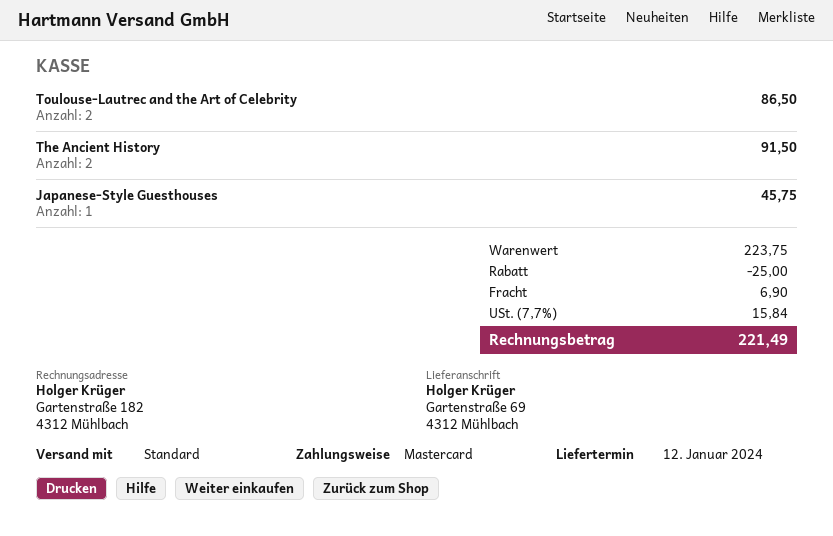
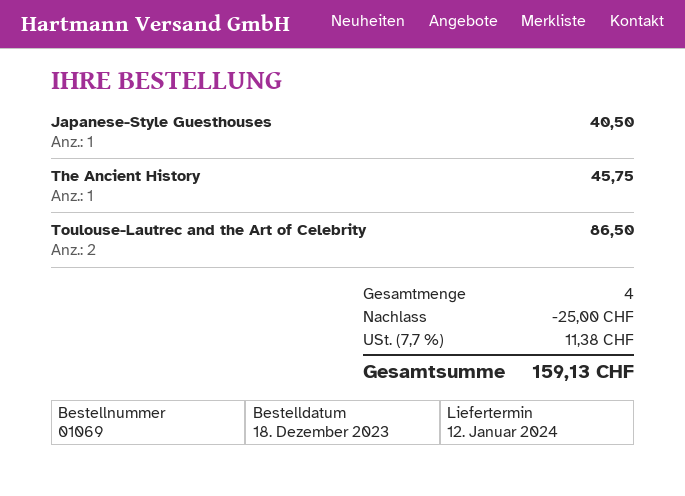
The Ancient History: 2 for 91.50 -> 1 for 45.75
Japanese-Style Guesthouses: 1 for 45.75 -> 1 for 40.50
shipping: 6.90 -> none
tax: 7.7% = 15.84 -> 7.7% = 11.38
total: 221.49 -> 159.13

